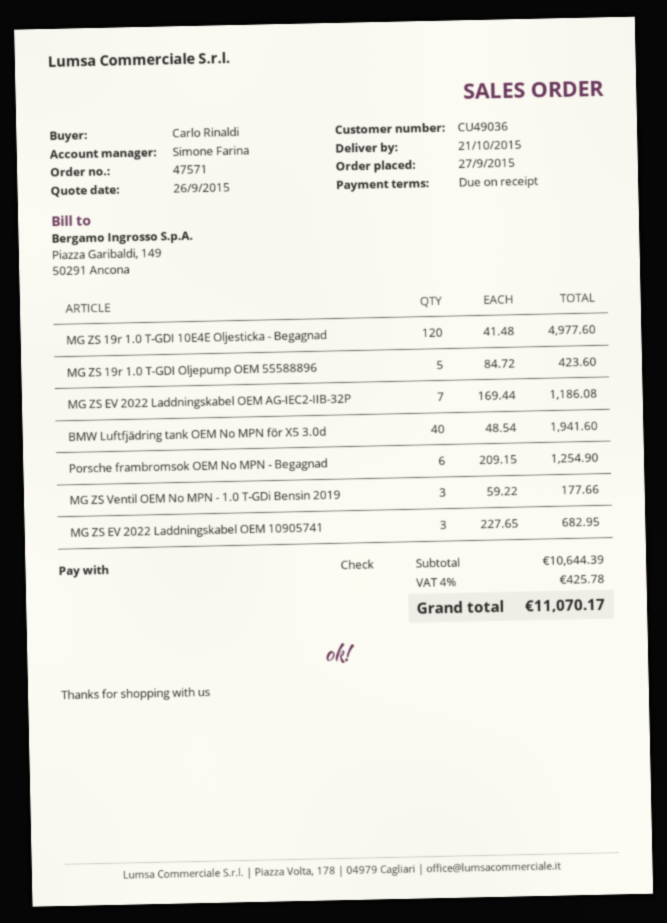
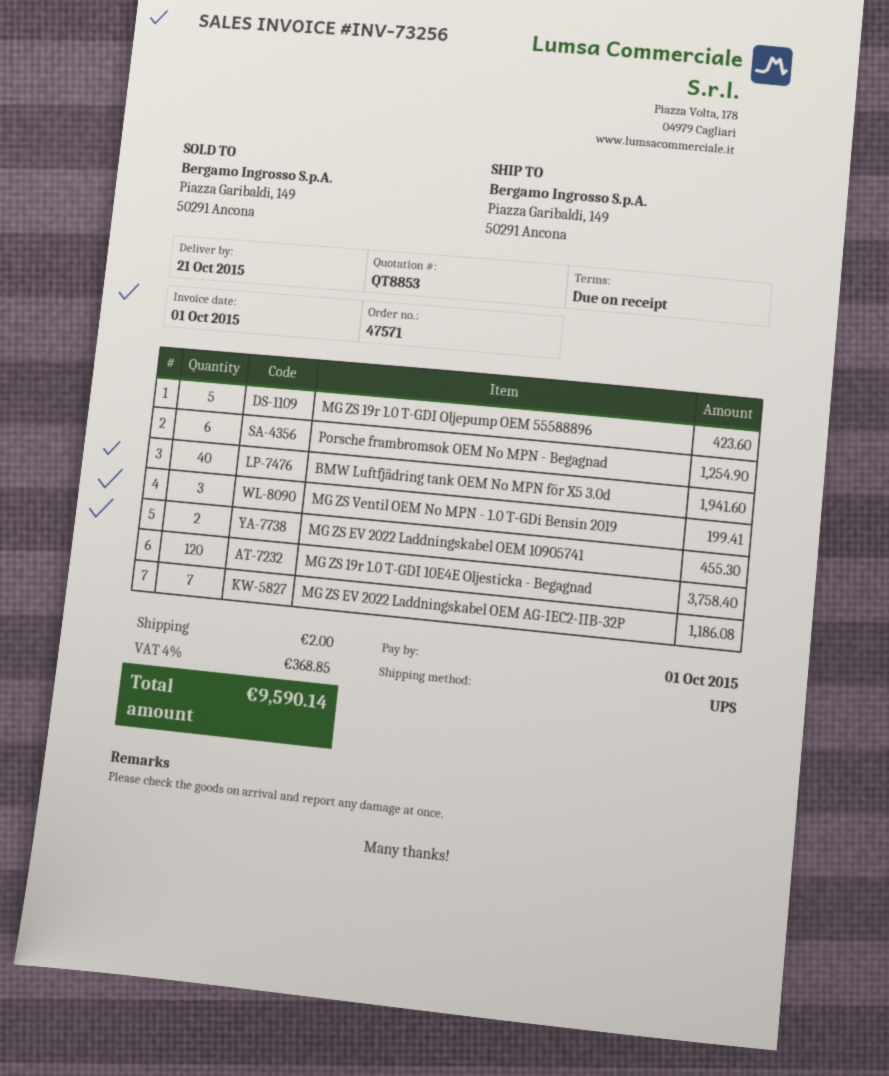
MG ZS 19r 1.0 T-GDI 10E4E Oljesticka - Begagnad: 120 for 4977.60 -> 120 for 3758.40
MG ZS Ventil OEM No MPN - 1.0 T-GDi Bensin 2019: 3 for 177.66 -> 3 for 199.41
MG ZS EV 2022 Laddningskabel OEM 10905741: 3 for 682.95 -> 2 for 455.30
shipping: none -> 2.00
tax: 4% = 425.78 -> 4% = 368.85
total: 11070.17 -> 9590.14

